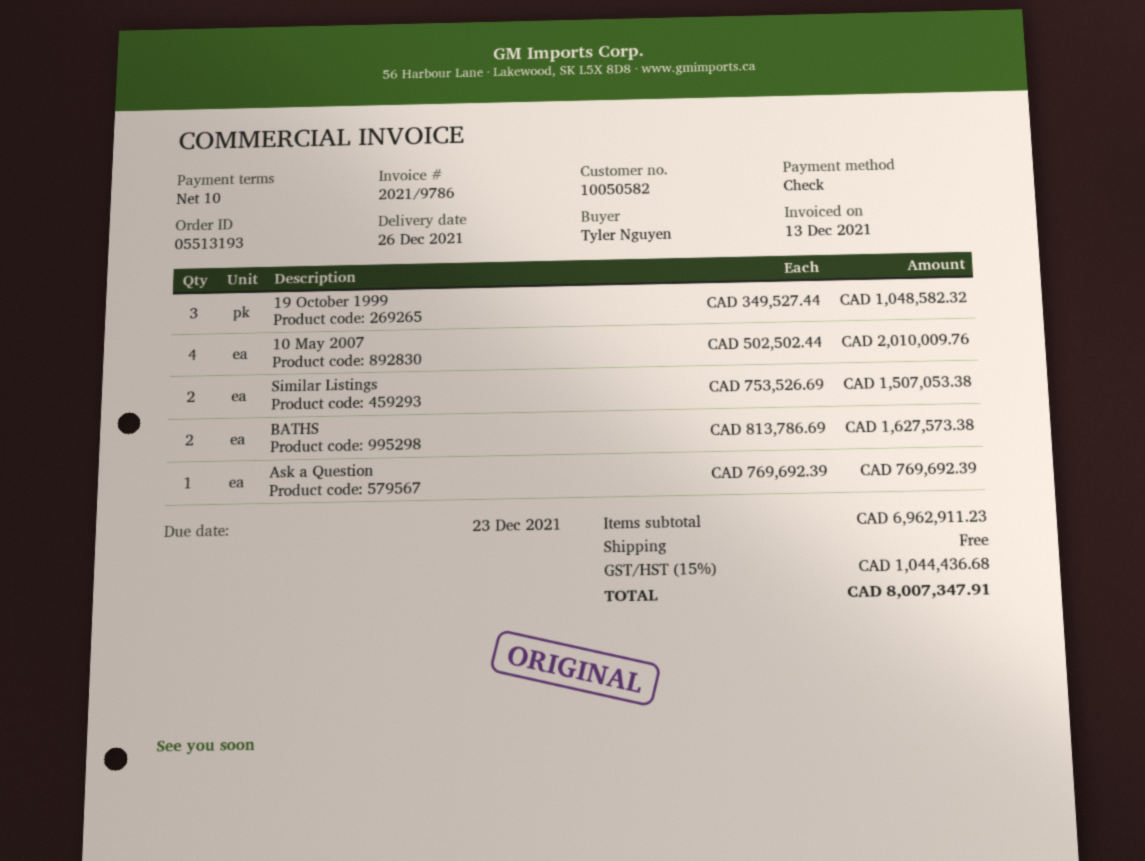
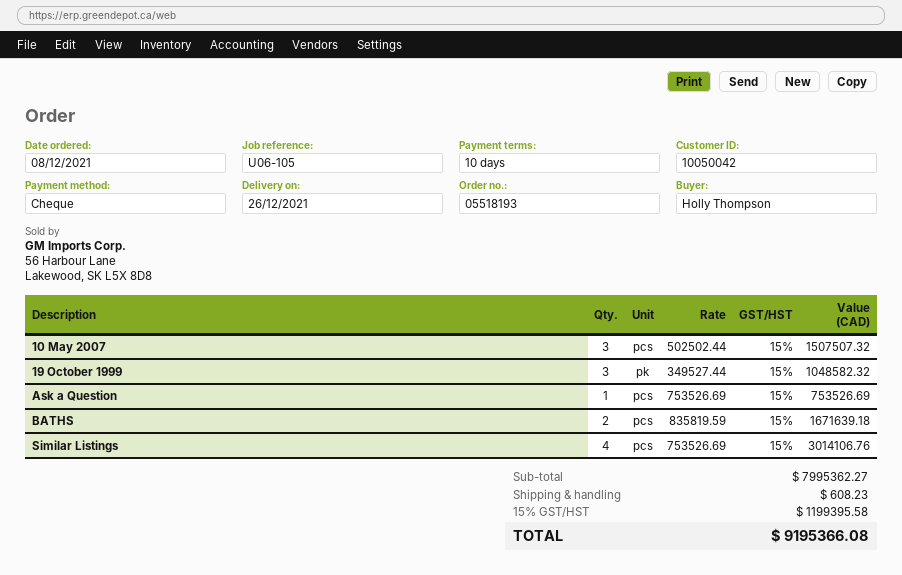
order number: 05513193 -> 05518193
customer number: 10050582 -> 10050042
ordered by: Tyler Nguyen -> Holly Thompson
10 May 2007: 4 x 502502.44 = 2010009.76 -> 3 x 502502.44 = 1507507.32
Similar Listings: 2 x 753526.69 = 1507053.38 -> 4 x 753526.69 = 3014106.76
BATHS: 2 x 813786.69 = 1627573.38 -> 2 x 835819.59 = 1671639.18
Ask a Question: 1 x 769692.39 = 769692.39 -> 1 x 753526.69 = 753526.69
subtotal: 6962911.23 -> 7995362.27
shipping: 0.00 -> 608.23
tax: 15% = 1044436.68 -> 15% = 1199395.58
total: 8007347.91 -> 9195366.08

